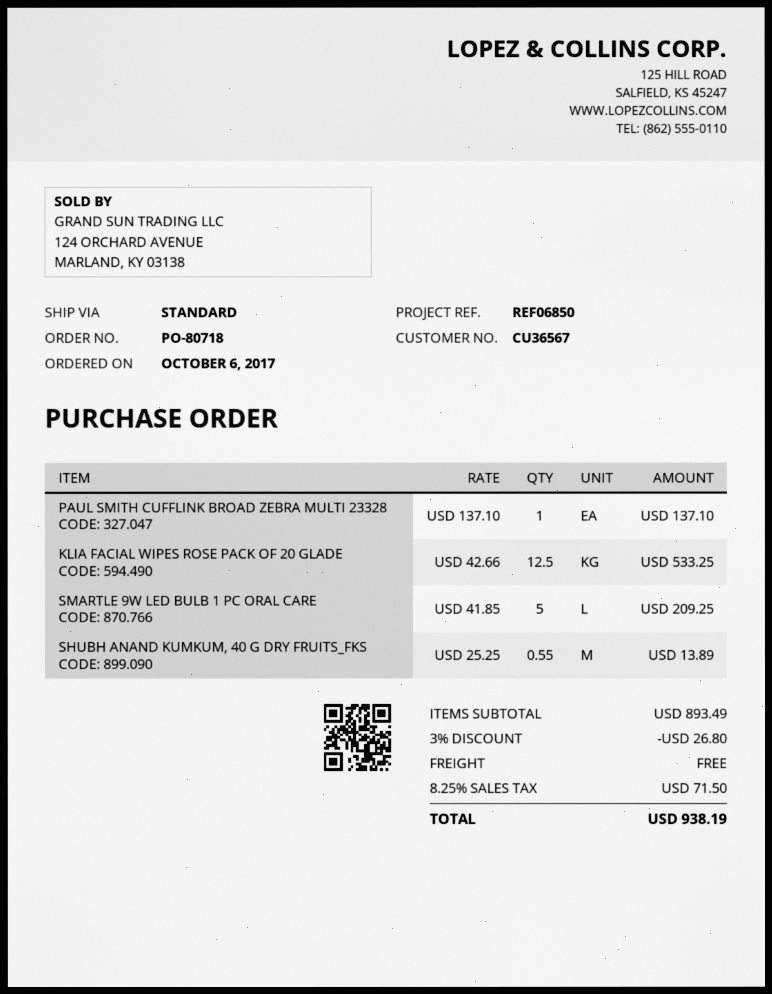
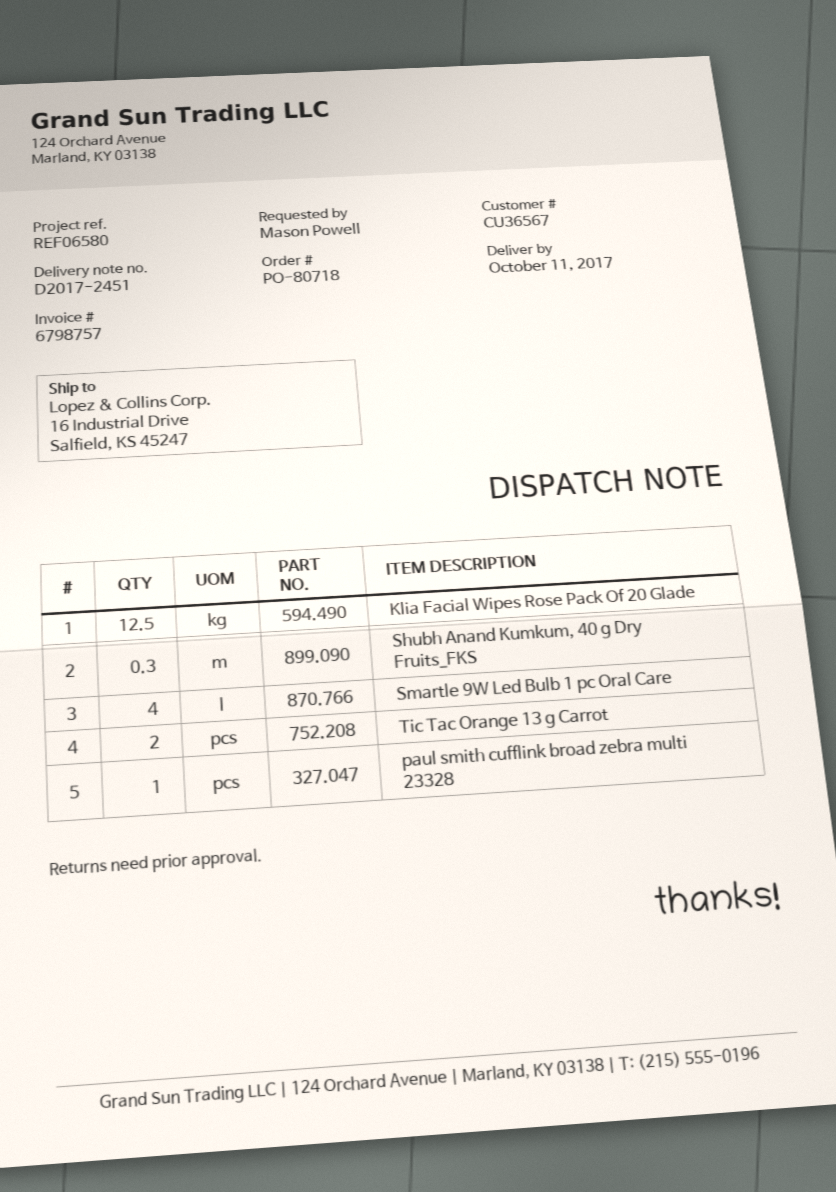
reference: REF06850 -> REF06580
SMARTLE 9W LED BULB 1 PC ORAL CARE: 5 -> 4
SHUBH ANAND KUMKUM, 40 G DRY FRUITS_FKS: 0.55 -> 0.3
Tic Tac Orange 13 g Carrot: none -> 2

